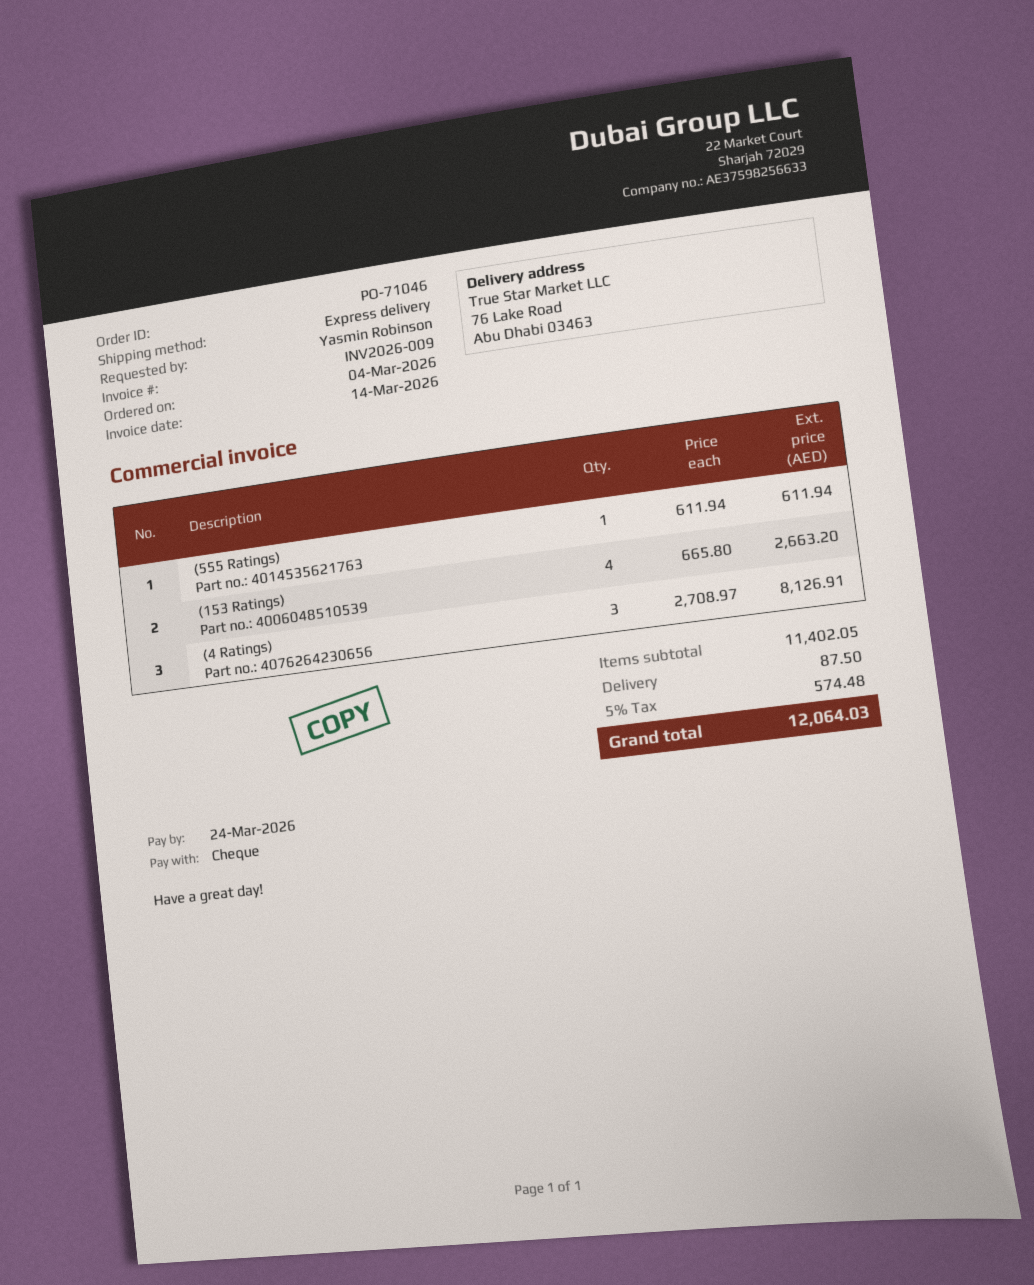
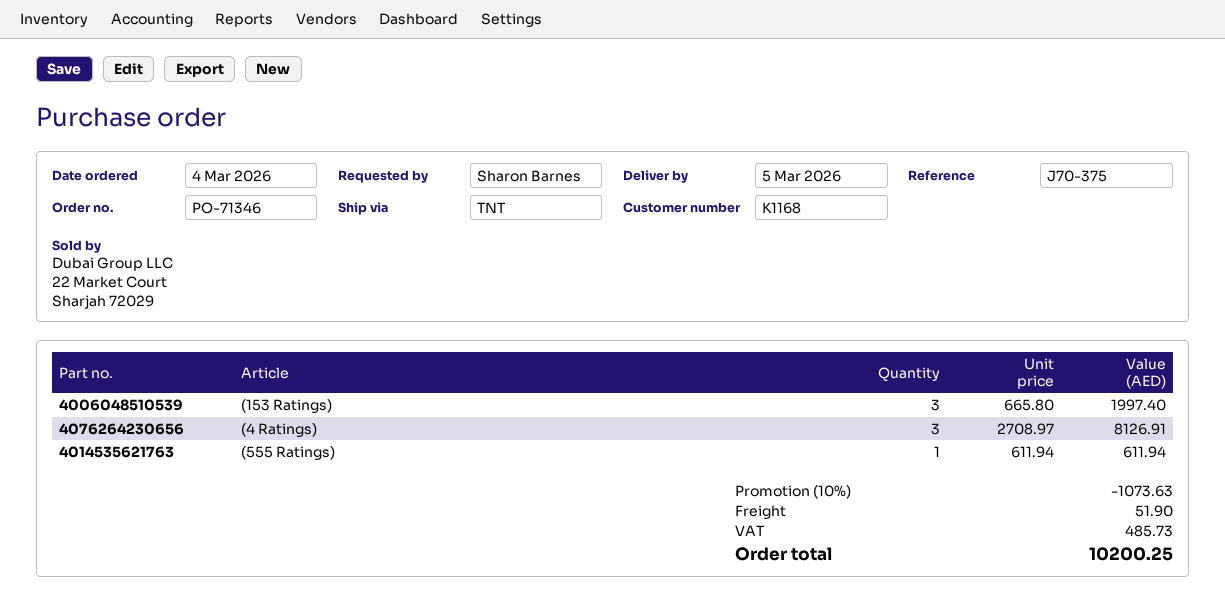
order number: PO-71046 -> PO-71346
ordered by: Yasmin Robinson -> Sharon Barnes
shipping method: express -> TNT
(153 Ratings): 4 x 665.80 = 2663.20 -> 3 x 665.80 = 1997.40
discount: none -> 10% = 1073.63
shipping: 87.50 -> 51.90
tax: 574.48 -> 485.73
total: 12064.03 -> 10200.25

